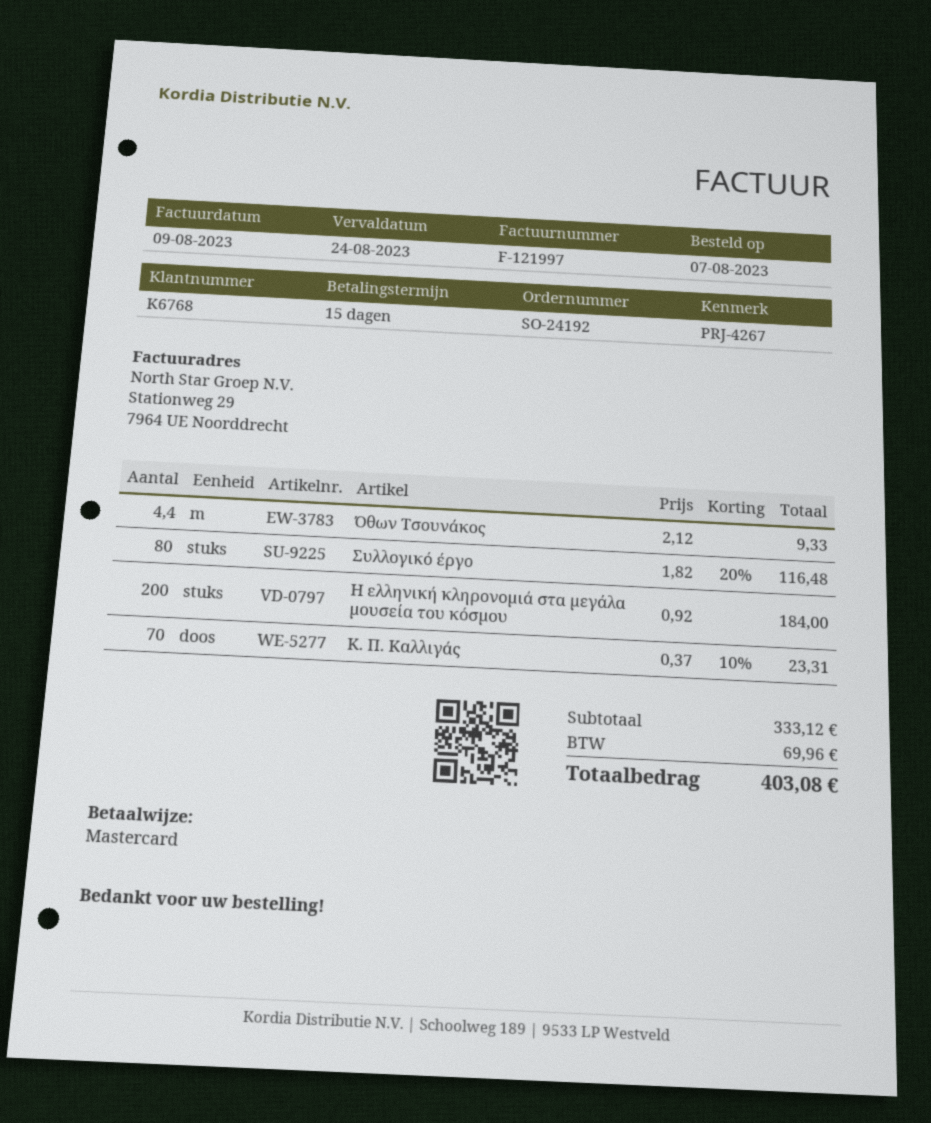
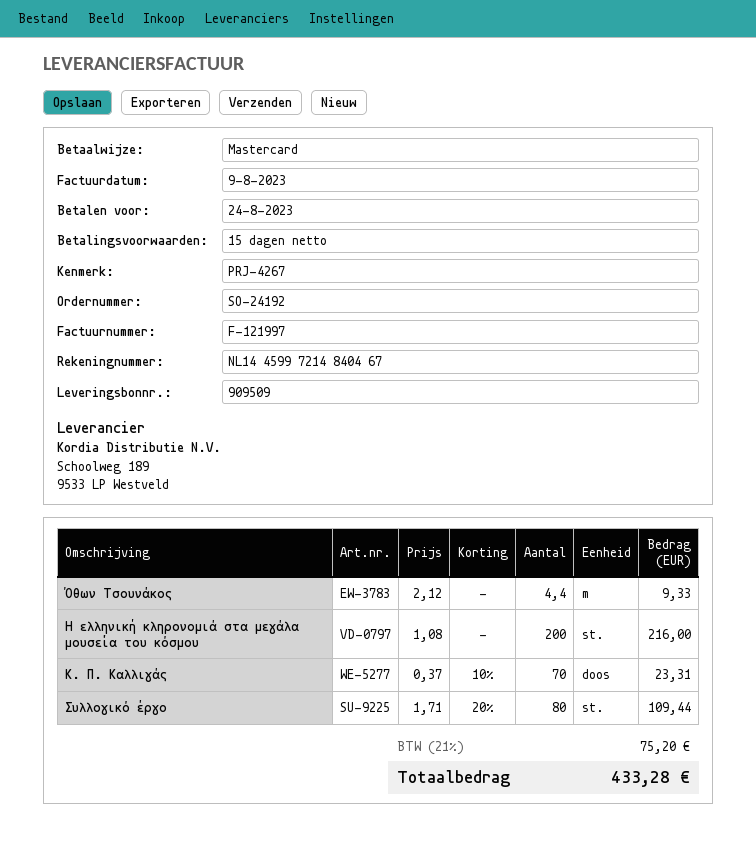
Συλλογικό έργο: 80 x 1.82 - 20% = 116.48 -> 80 x 1.71 - 20% = 109.44
Η ελληνική κληρονομιά στα μεγάλα μουσεία του κόσμου: 200 x 0.92 = 184.00 -> 200 x 1.08 = 216.00
tax: 69.96 -> 75.20
total: 403.08 -> 433.28

